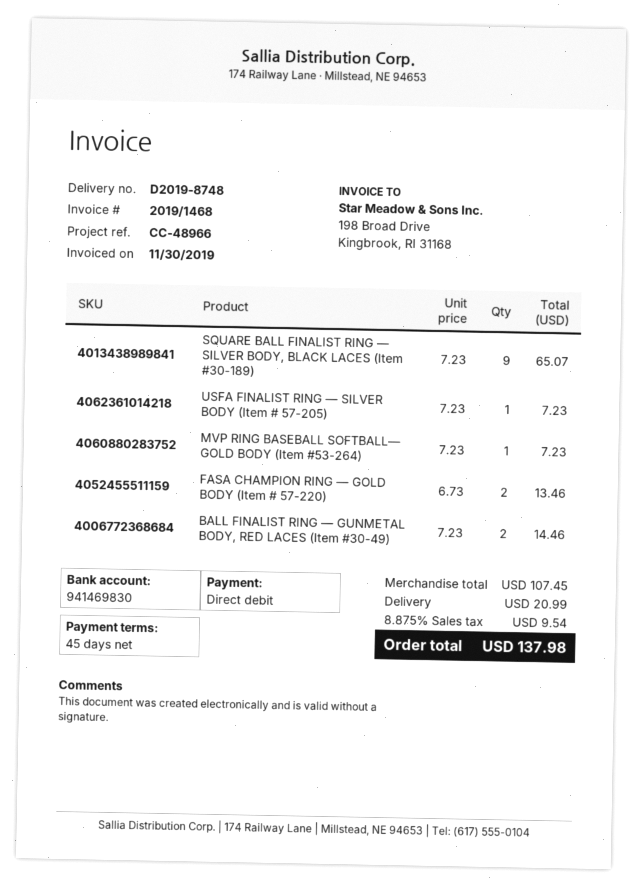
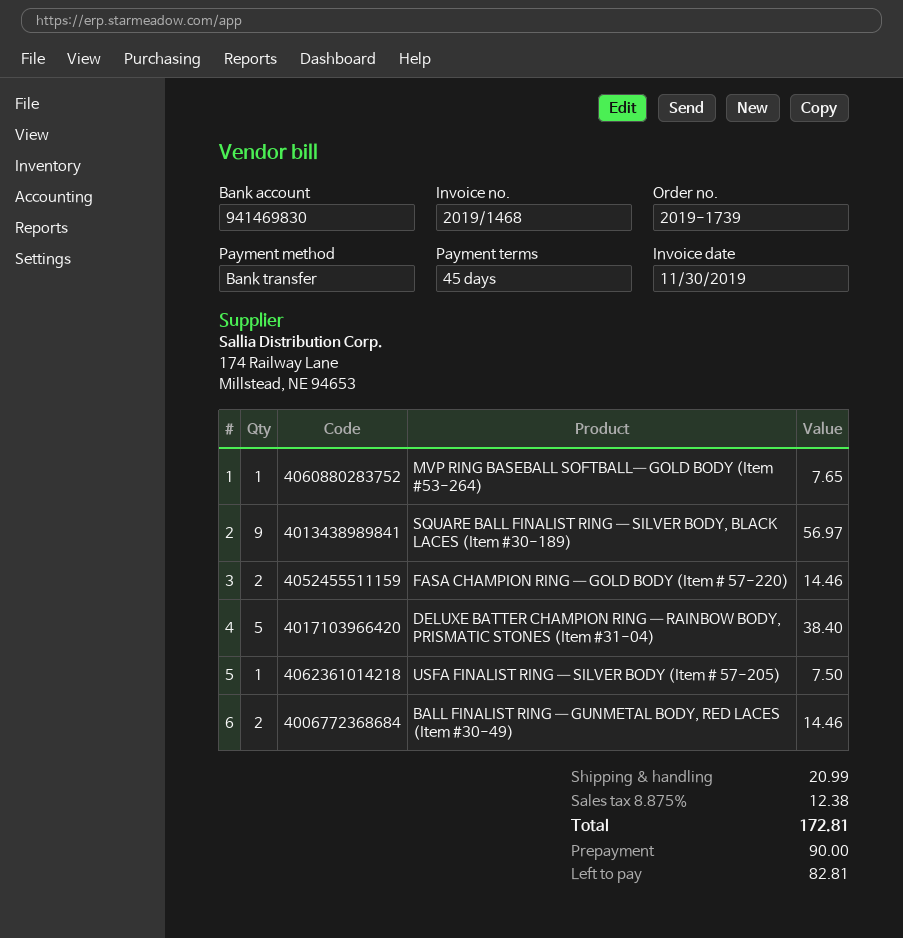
payment method: direct debit -> bank transfer
SQUARE BALL FINALIST RING — SILVER BODY, BLACK LACES (Item #30-189): 9 for 65.07 -> 9 for 56.97
USFA FINALIST RING — SILVER BODY (Item # 57-205): 1 for 7.23 -> 1 for 7.50
MVP RING BASEBALL SOFTBALL— GOLD BODY (Item #53-264): 1 for 7.23 -> 1 for 7.65
FASA CHAMPION RING — GOLD BODY (Item # 57-220): 2 for 13.46 -> 2 for 14.46
DELUXE BATTER CHAMPION RING — RAINBOW BODY, PRISMATIC STONES (Item #31-04): none -> 5 for 38.40
tax: 8.875% = 9.54 -> 8.875% = 12.38
total: 137.98 -> 172.81

